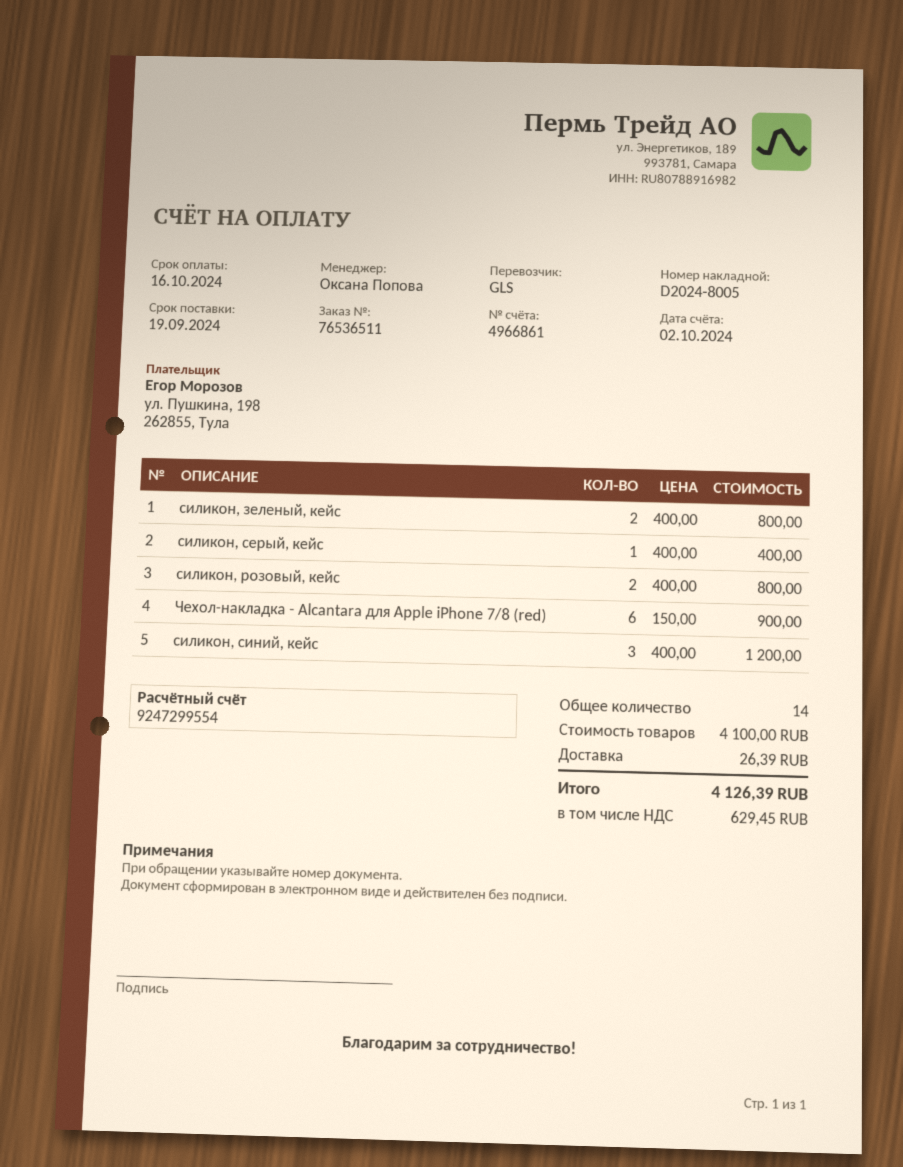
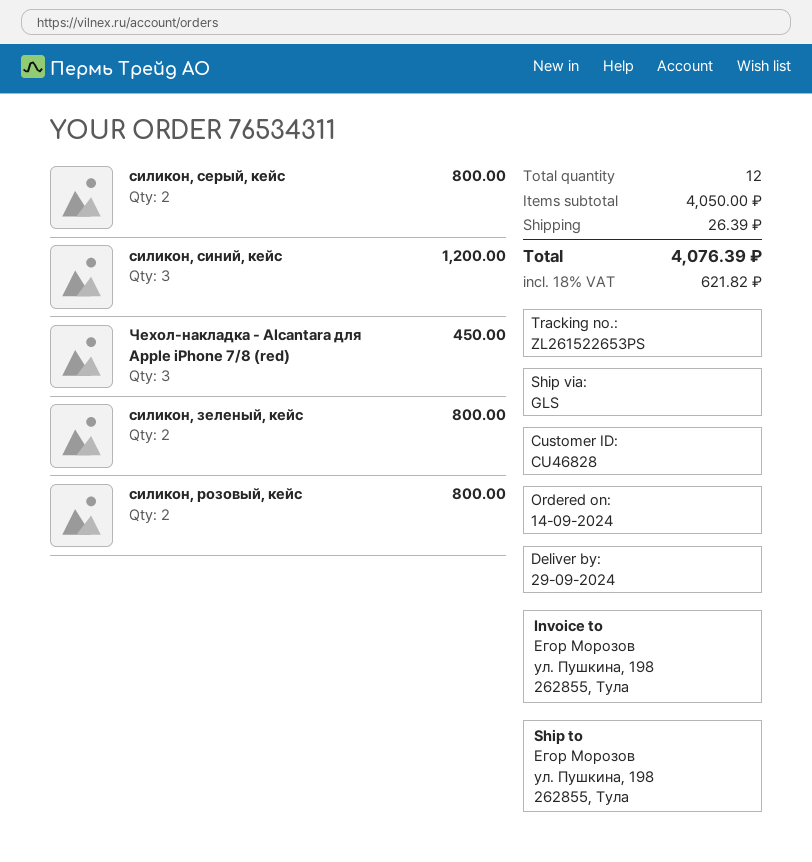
order number: 76536511 -> 76534311
delivery date: 2024-09-19 -> 2024-09-29
силикон, серый, кейс: 1 for 400.00 -> 2 for 800.00
Чехол-накладка - Alcantara для Apple iPhone 7/8 (red): 6 for 900.00 -> 3 for 450.00
total quantity: 14 -> 12
subtotal: 4100.00 -> 4050.00
tax: 629.45 -> 621.82
total: 4126.39 -> 4076.39

